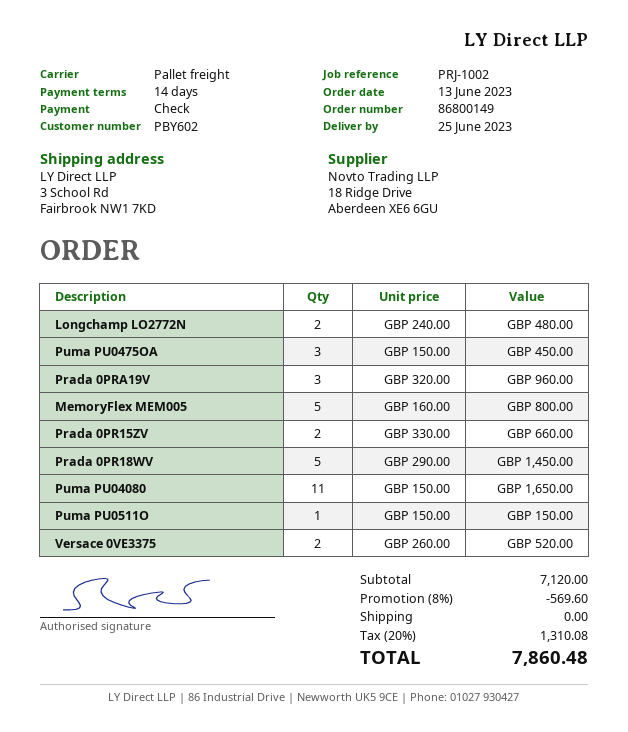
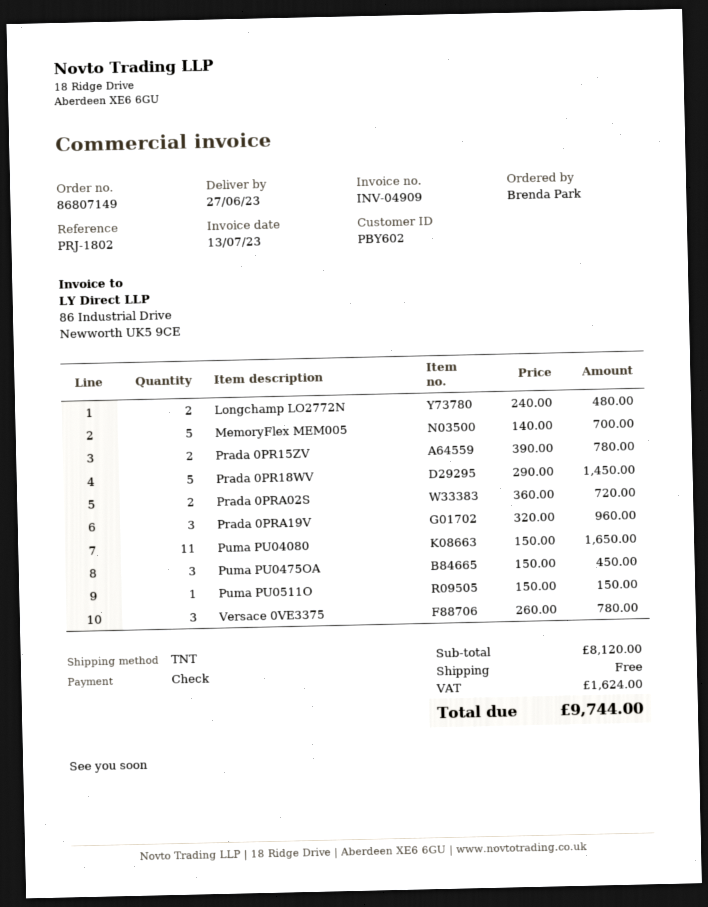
order number: 86800149 -> 86807149
delivery date: 2023-06-25 -> 2023-06-27
reference: PRJ-1002 -> PRJ-1802
shipping method: pallet freight -> TNT
MemoryFlex MEM005: 5 x 160.00 = 800.00 -> 5 x 140.00 = 700.00
Prada 0PR15ZV: 2 x 330.00 = 660.00 -> 2 x 390.00 = 780.00
Versace 0VE3375: 2 x 260.00 = 520.00 -> 3 x 260.00 = 780.00
Prada 0PRA02S: none -> 2 x 360.00 = 720.00
subtotal: 7120.00 -> 8120.00
discount: 8% = 569.60 -> none
tax: 1310.08 -> 1624.00
total: 7860.48 -> 9744.00

